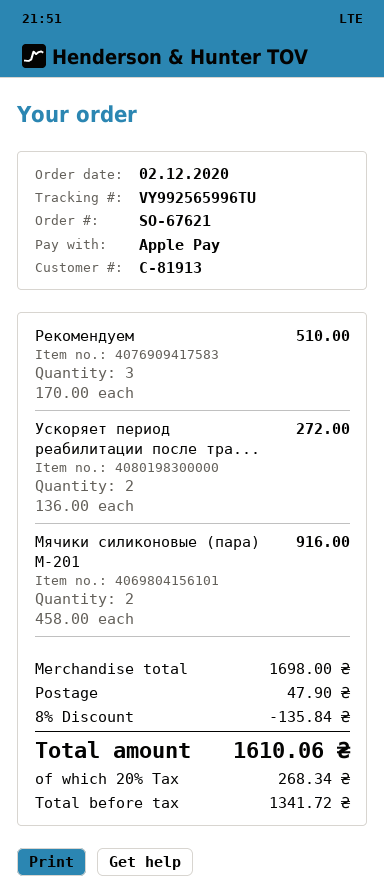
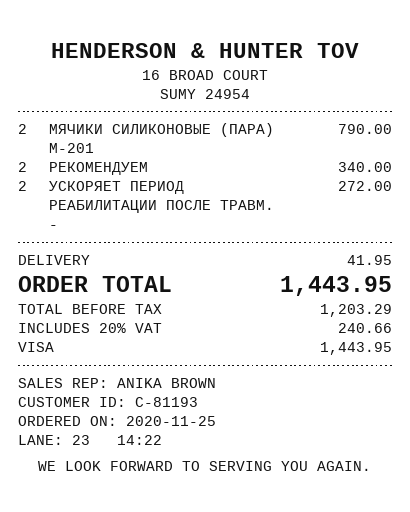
order date: 2020-12-02 -> 2020-11-25
customer number: C-81913 -> C-81193
payment method: Apple Pay -> Visa
Рекомендуем: 3 for 510.00 -> 2 for 340.00
Мячики силиконовые (пара) М-201: 2 for 916.00 -> 2 for 790.00
discount: 8% = 135.84 -> none
shipping: 47.90 -> 41.95
net: 1341.72 -> 1203.29
tax: 20% = 268.34 -> 20% = 240.66
total: 1610.06 -> 1443.95

